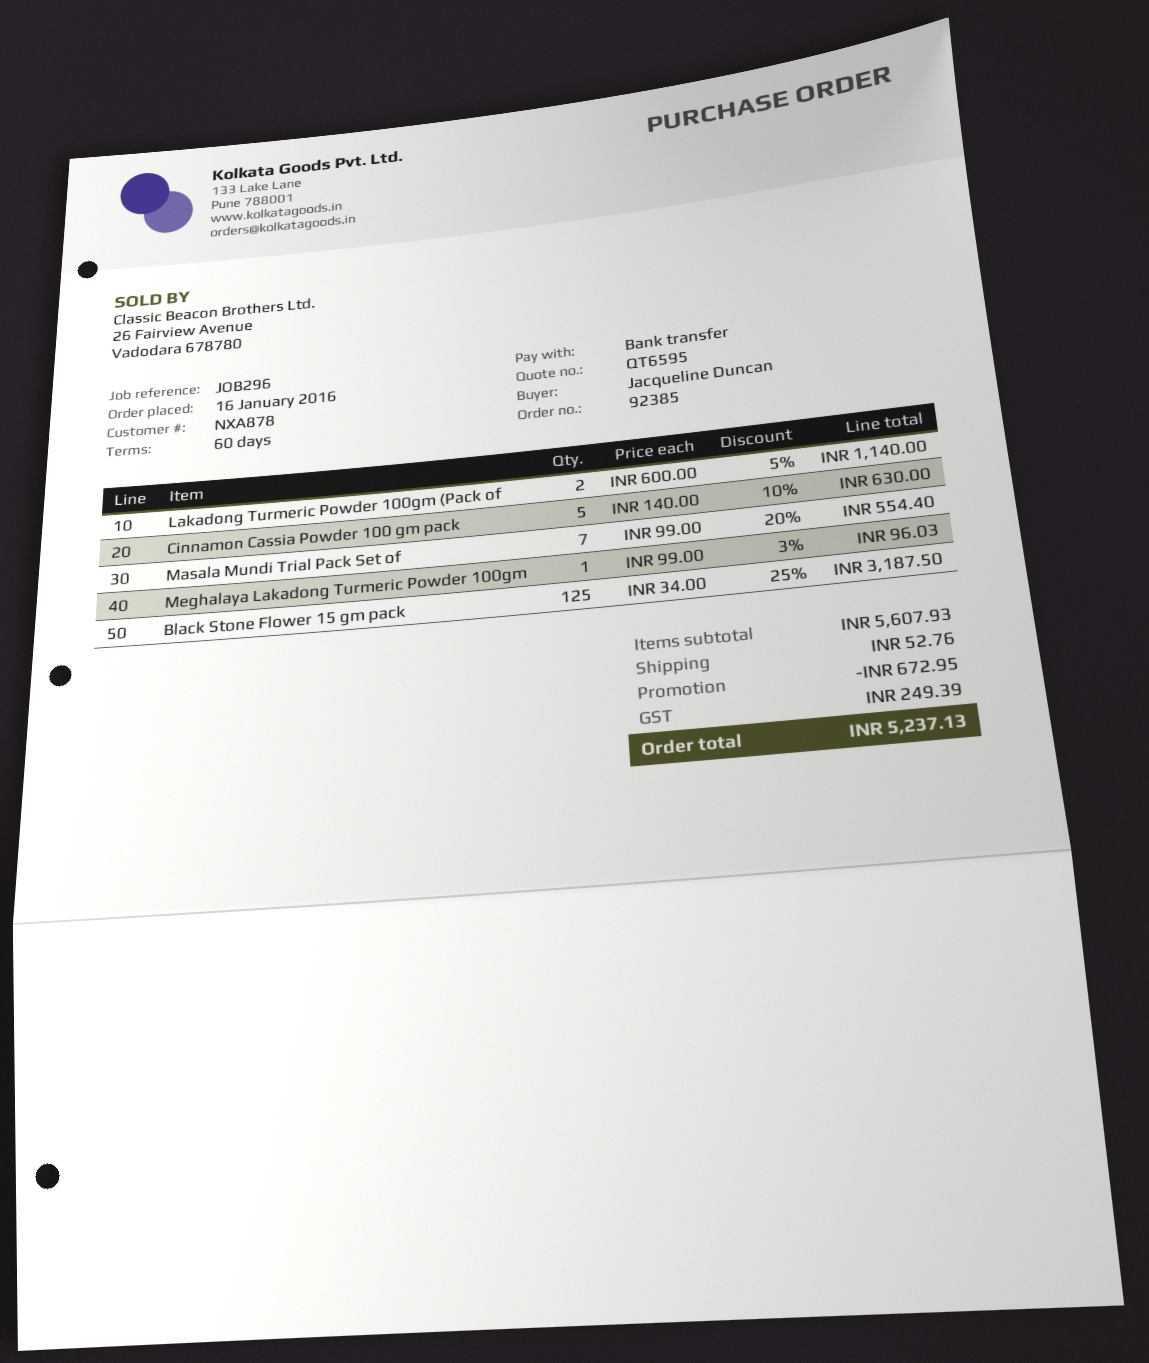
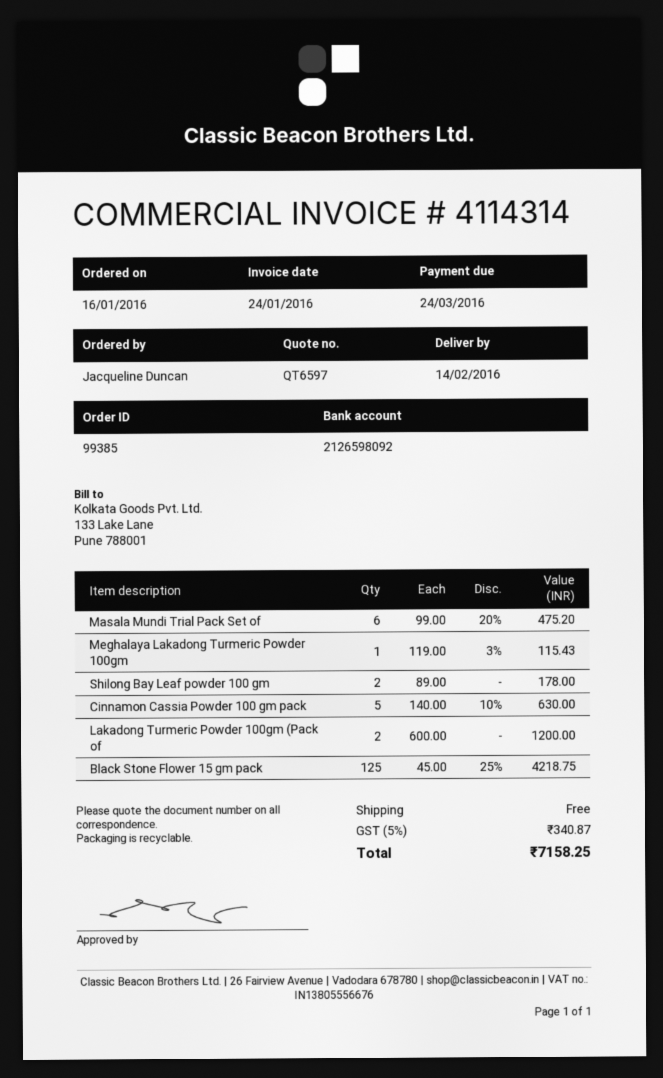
quote number: QT6595 -> QT6597
order number: 92385 -> 99385
Lakadong Turmeric Powder 100gm (Pack of: 2 x 600.00 - 5% = 1140.00 -> 2 x 600.00 = 1200.00
Masala Mundi Trial Pack Set of: 7 x 99.00 - 20% = 554.40 -> 6 x 99.00 - 20% = 475.20
Meghalaya Lakadong Turmeric Powder 100gm: 1 x 99.00 - 3% = 96.03 -> 1 x 119.00 - 3% = 115.43
Black Stone Flower 15 gm pack: 125 x 34.00 - 25% = 3187.50 -> 125 x 45.00 - 25% = 4218.75
Shilong Bay Leaf powder 100 gm: none -> 2 x 89.00 = 178.00
discount: 672.95 -> none
shipping: 52.76 -> 0.00
tax: 249.39 -> 340.87
total: 5237.13 -> 7158.25

